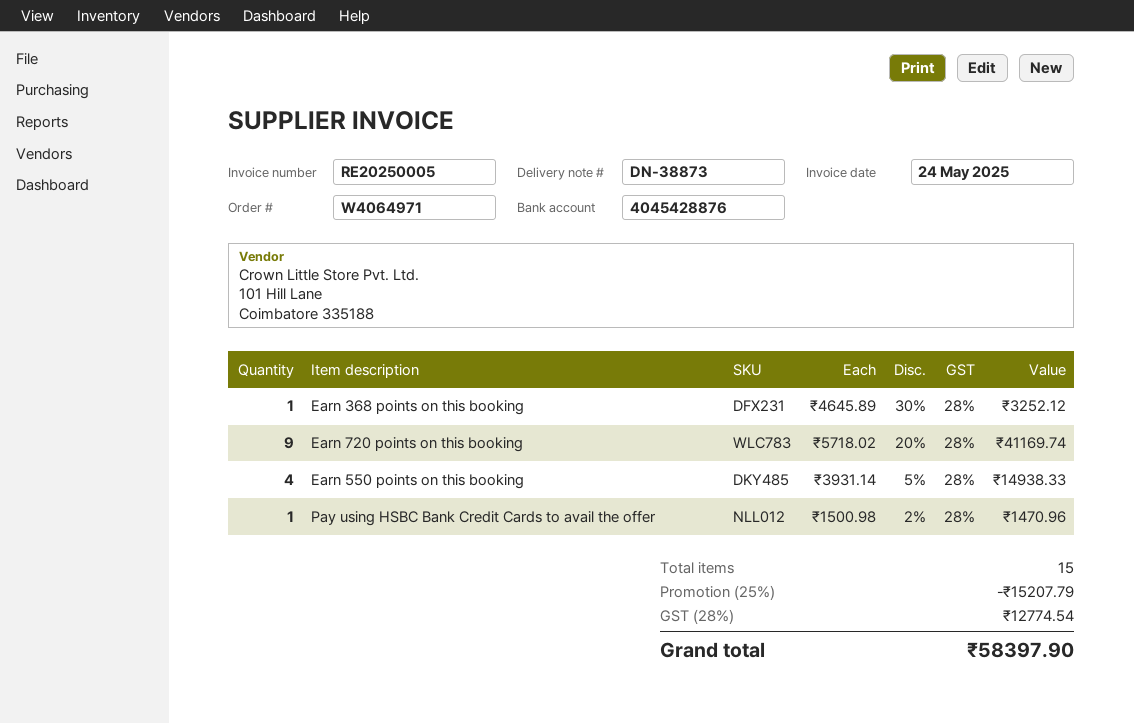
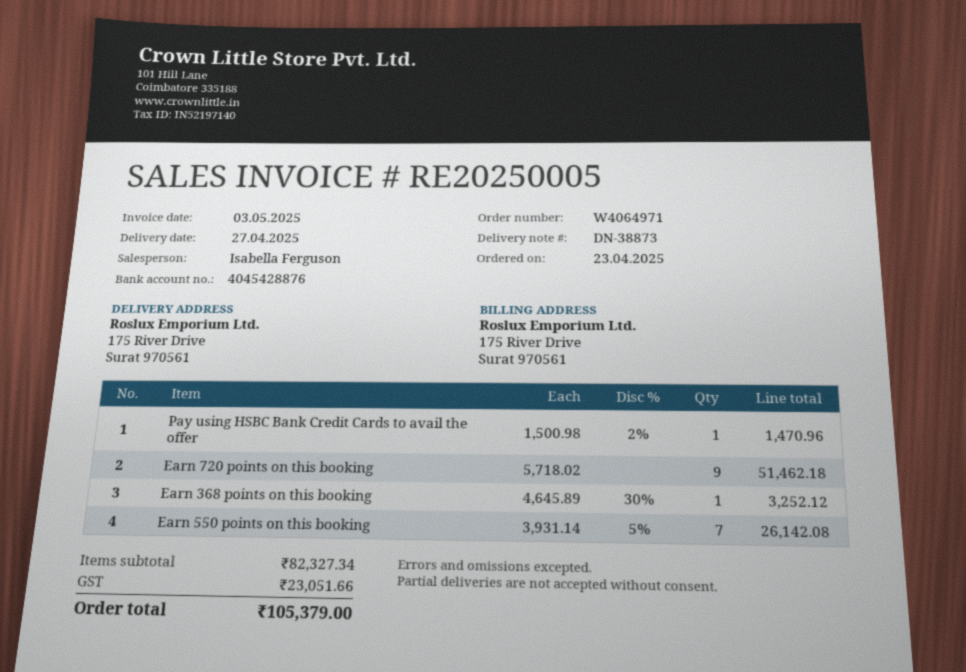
invoice date: 2025-05-24 -> 2025-05-03
Earn 720 points on this booking: 9 x 5718.02 - 20% = 41169.74 -> 9 x 5718.02 = 51462.18
Earn 550 points on this booking: 4 x 3931.14 - 5% = 14938.33 -> 7 x 3931.14 - 5% = 26142.08
discount: 25% = 15207.79 -> none
tax: 12774.54 -> 23051.66
total: 58397.90 -> 105379.00

